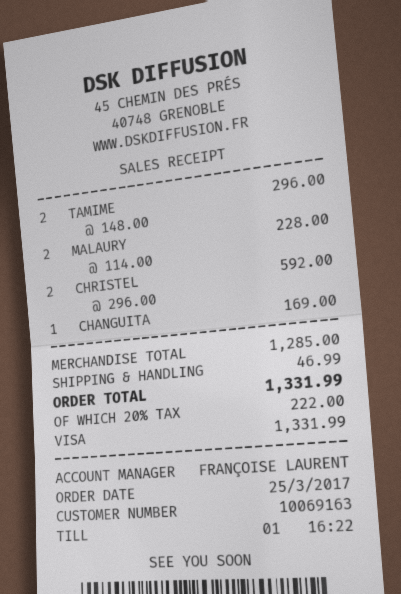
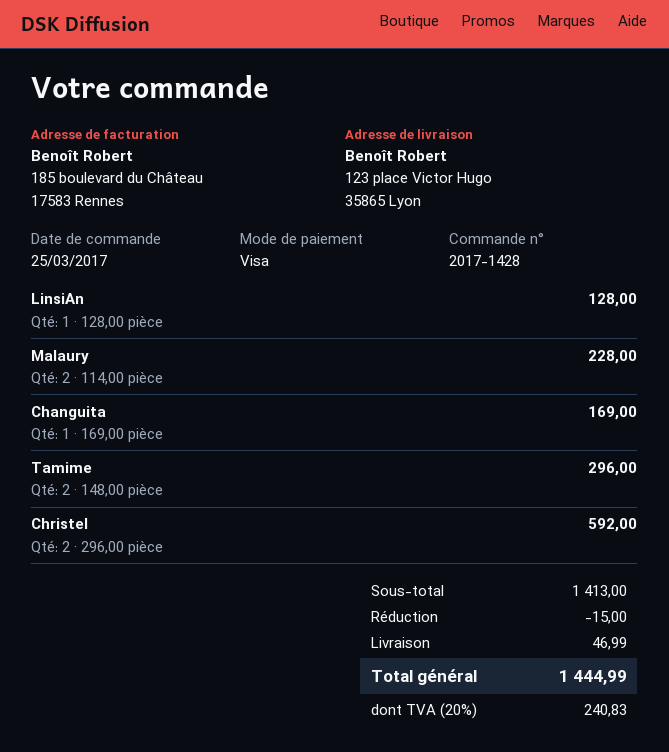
LinsiAn: none -> 1 x 128.00 = 128.00
subtotal: 1285.00 -> 1413.00
discount: none -> 15.00
tax: 20% = 222.00 -> 20% = 240.83
total: 1331.99 -> 1444.99

